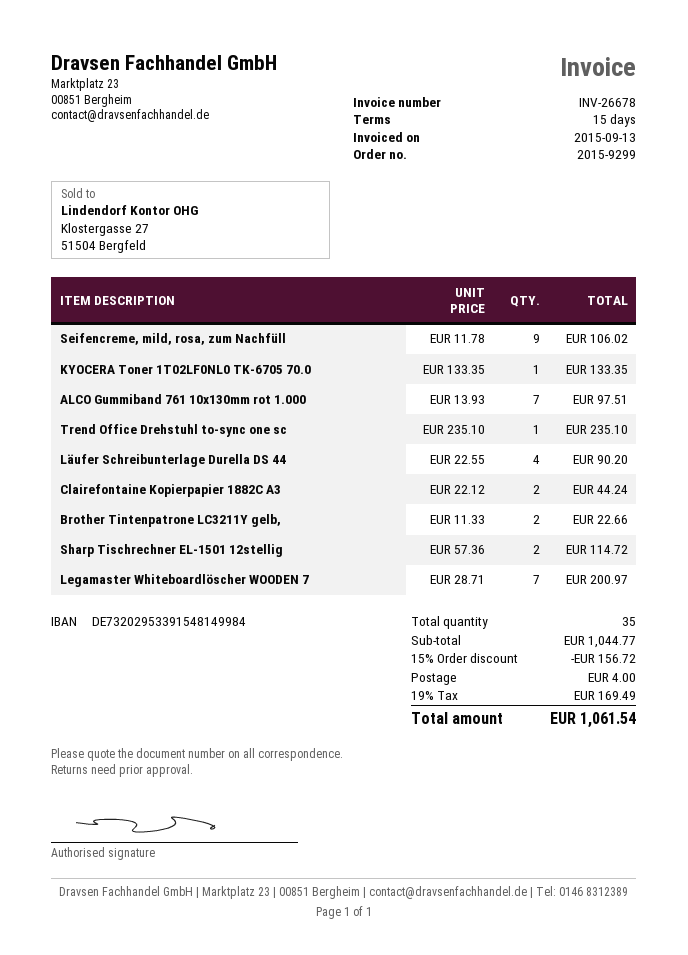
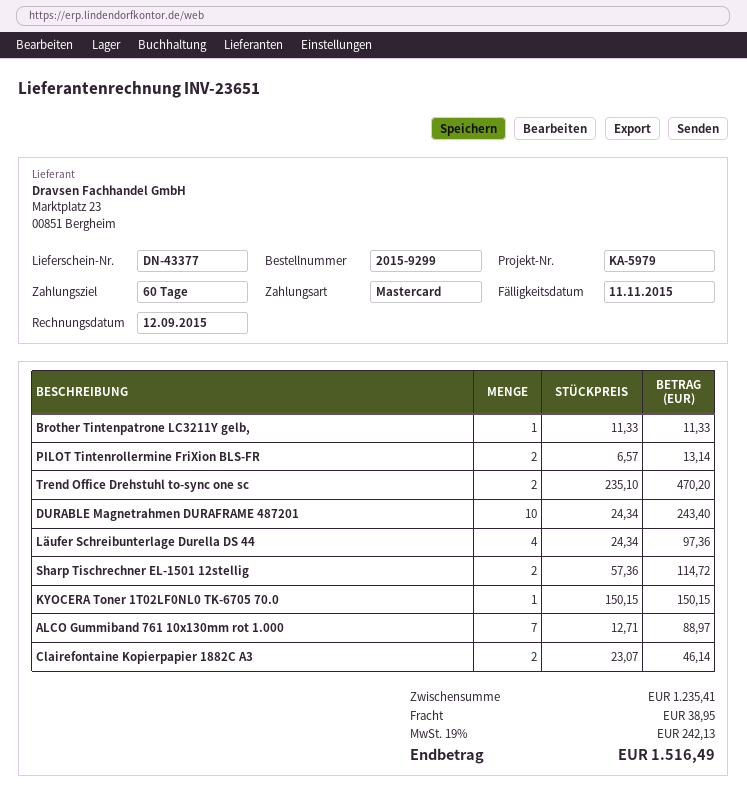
invoice number: INV-26678 -> INV-23651
invoice date: 2015-09-13 -> 2015-09-12
payment terms: 15 days -> 60 days
Seifencreme, mild, rosa, zum Nachfüll: 9 x 11.78 = 106.02 -> none
KYOCERA Toner 1T02LF0NL0 TK-6705 70.0: 1 x 133.35 = 133.35 -> 1 x 150.15 = 150.15
ALCO Gummiband 761 10x130mm rot 1.000: 7 x 13.93 = 97.51 -> 7 x 12.71 = 88.97
Trend Office Drehstuhl to-sync one sc: 1 x 235.10 = 235.10 -> 2 x 235.10 = 470.20
Läufer Schreibunterlage Durella DS 44: 4 x 22.55 = 90.20 -> 4 x 24.34 = 97.36
Clairefontaine Kopierpapier 1882C A3: 2 x 22.12 = 44.24 -> 2 x 23.07 = 46.14
Brother Tintenpatrone LC3211Y gelb,: 2 x 11.33 = 22.66 -> 1 x 11.33 = 11.33
Legamaster Whiteboardlöscher WOODEN 7: 7 x 28.71 = 200.97 -> none
PILOT Tintenrollermine FriXion BLS-FR: none -> 2 x 6.57 = 13.14
DURABLE Magnetrahmen DURAFRAME 487201: none -> 10 x 24.34 = 243.40
subtotal: 1044.77 -> 1235.41
discount: 15% = 156.72 -> none
shipping: 4.00 -> 38.95
tax: 19% = 169.49 -> 19% = 242.13
total: 1061.54 -> 1516.49

